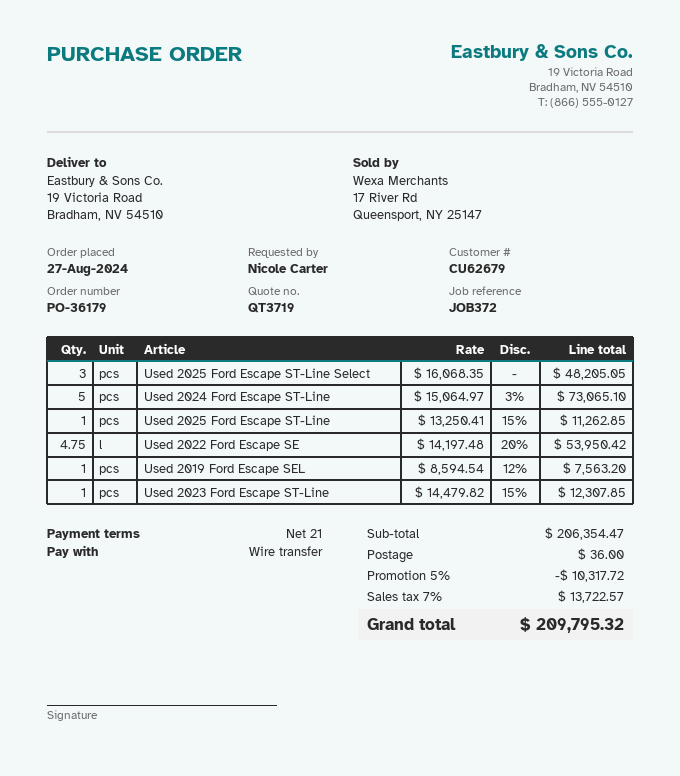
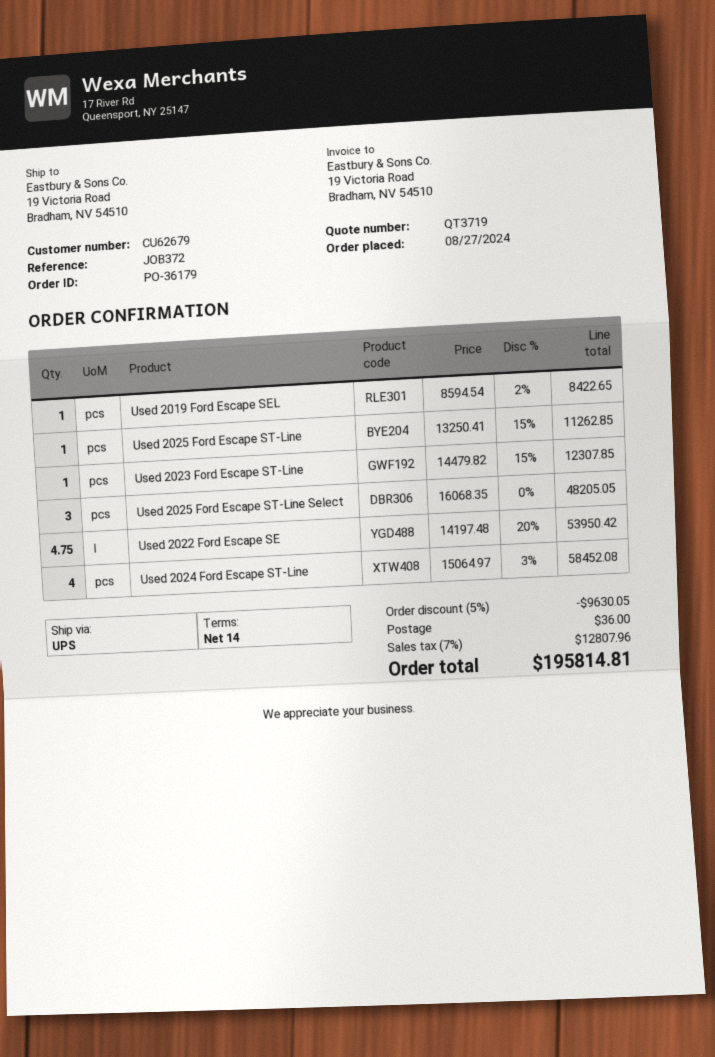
payment terms: 21 days -> 14 days
Used 2024 Ford Escape ST-Line: 5 x 15064.97 - 3% = 73065.10 -> 4 x 15064.97 - 3% = 58452.08
Used 2019 Ford Escape SEL: 1 x 8594.54 - 12% = 7563.20 -> 1 x 8594.54 - 2% = 8422.65
discount: 5% = 10317.72 -> 5% = 9630.05
tax: 7% = 13722.57 -> 7% = 12807.96
total: 209795.32 -> 195814.81

